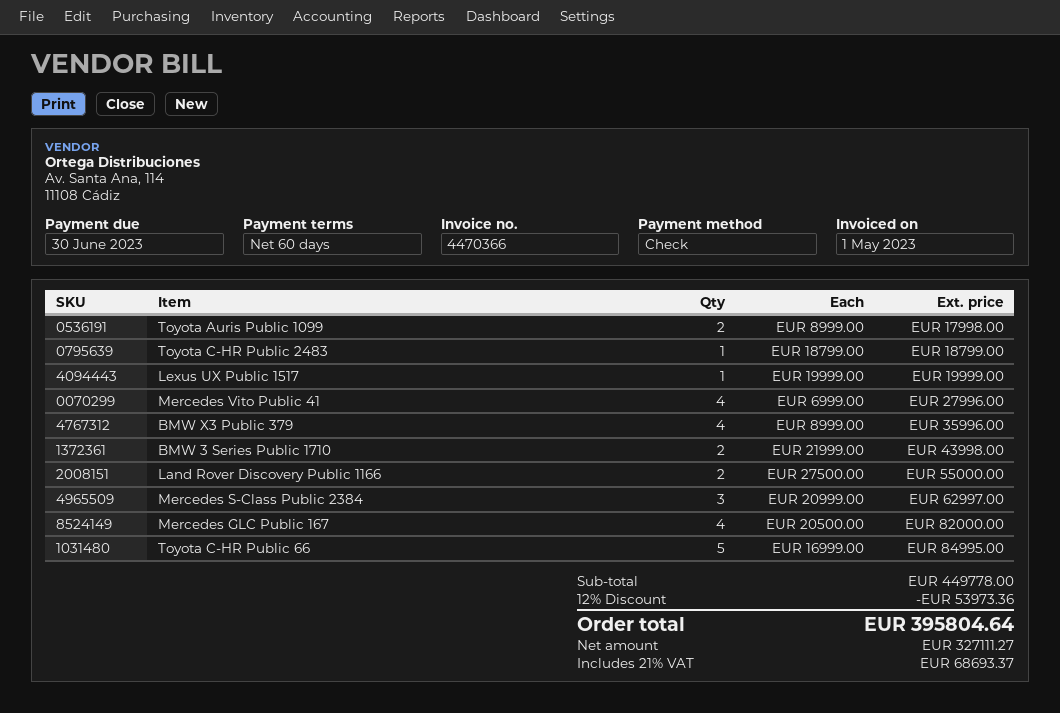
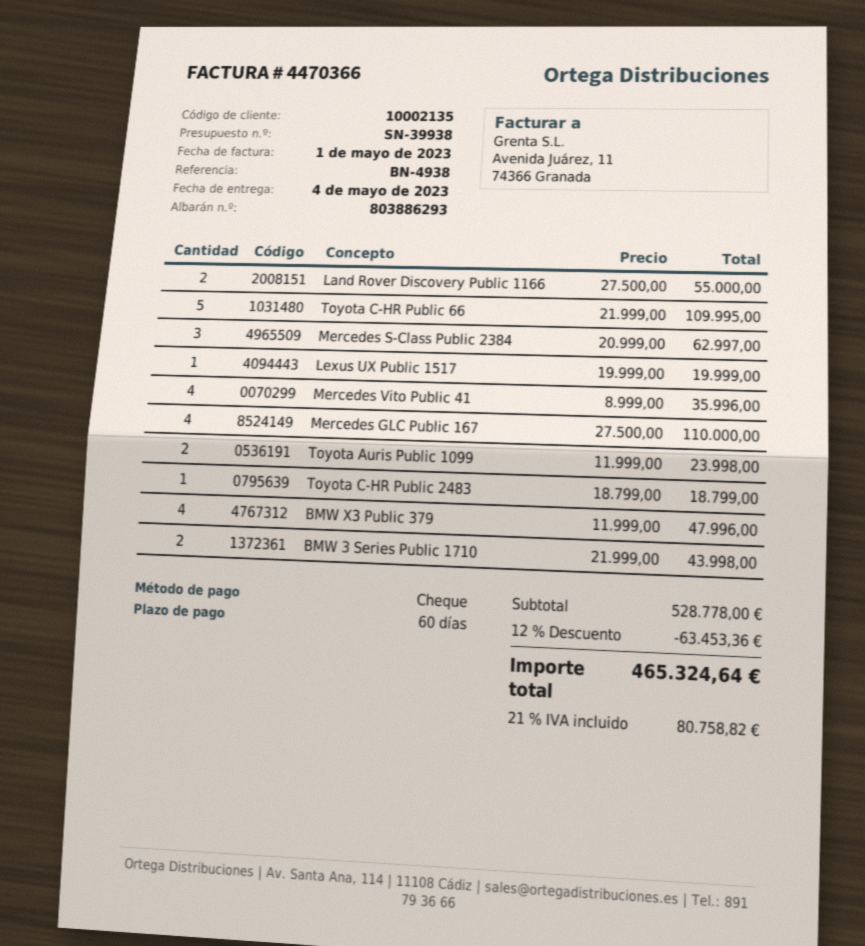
Toyota Auris Public 1099: 2 x 8999.00 = 17998.00 -> 2 x 11999.00 = 23998.00
Mercedes Vito Public 41: 4 x 6999.00 = 27996.00 -> 4 x 8999.00 = 35996.00
BMW X3 Public 379: 4 x 8999.00 = 35996.00 -> 4 x 11999.00 = 47996.00
Mercedes GLC Public 167: 4 x 20500.00 = 82000.00 -> 4 x 27500.00 = 110000.00
Toyota C-HR Public 66: 5 x 16999.00 = 84995.00 -> 5 x 21999.00 = 109995.00
subtotal: 449778.00 -> 528778.00
discount: 12% = 53973.36 -> 12% = 63453.36
tax: 21% = 68693.37 -> 21% = 80758.82
total: 395804.64 -> 465324.64

